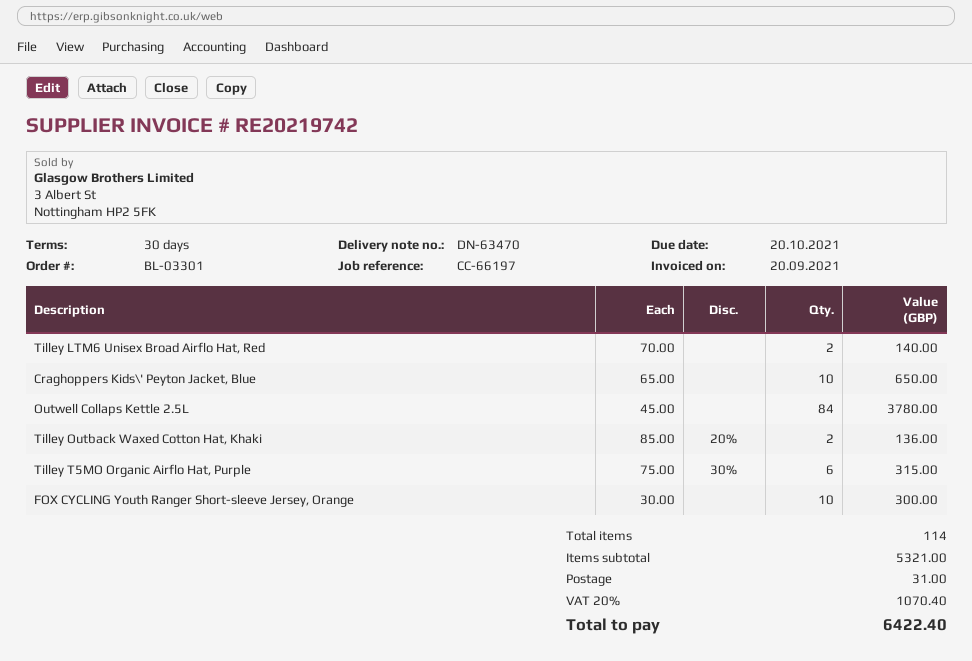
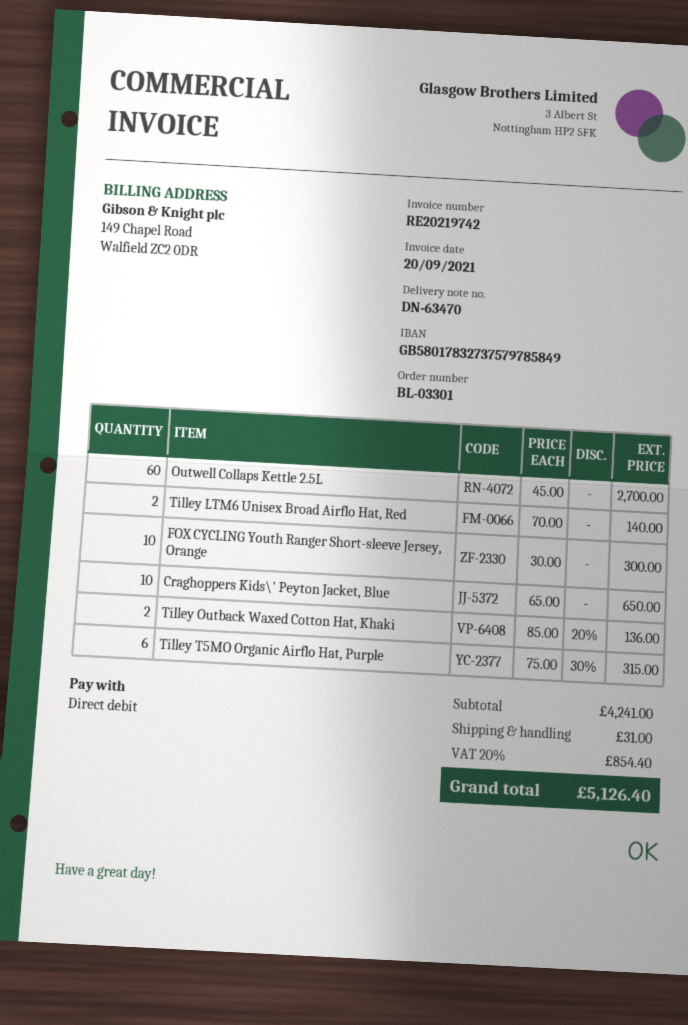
Outwell Collaps Kettle 2.5L: 84 x 45.00 = 3780.00 -> 60 x 45.00 = 2700.00
subtotal: 5321.00 -> 4241.00
tax: 20% = 1070.40 -> 20% = 854.40
total: 6422.40 -> 5126.40

